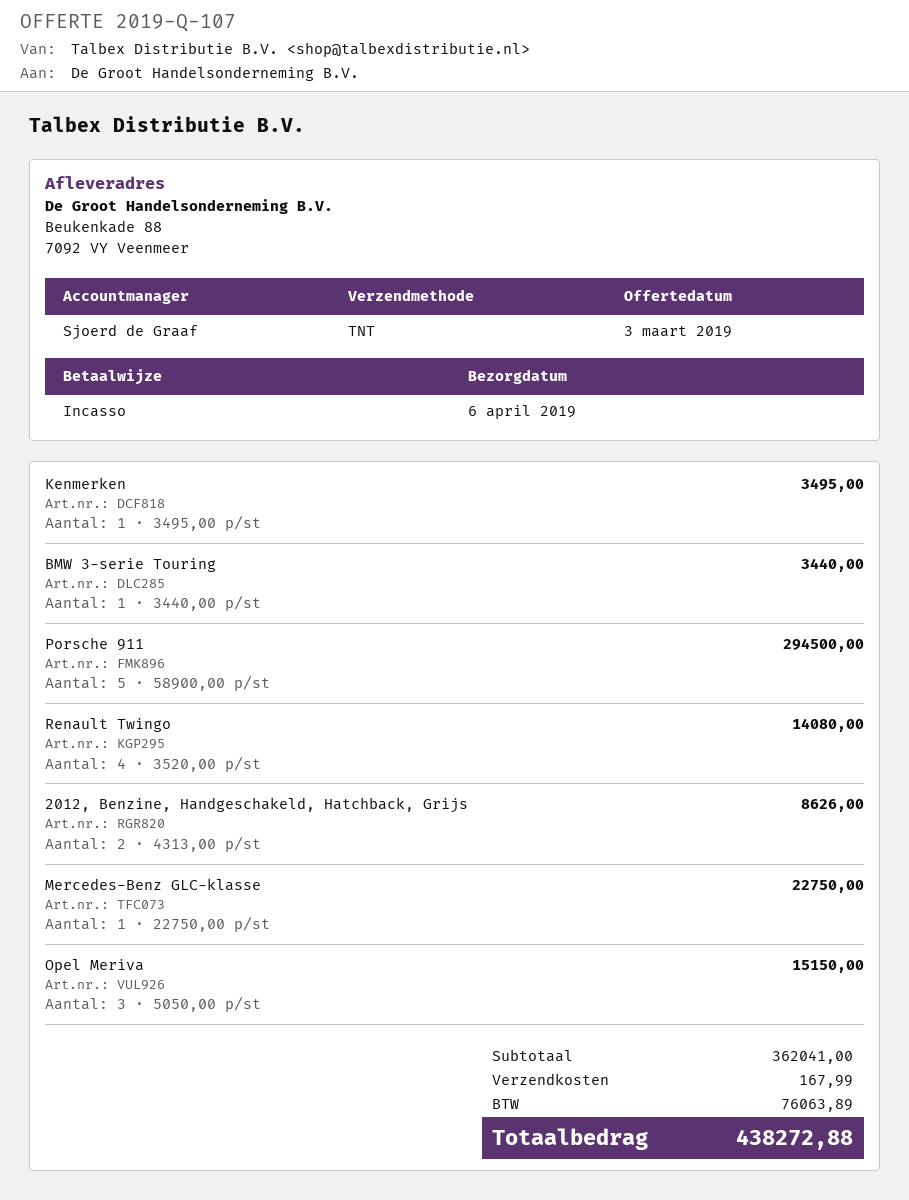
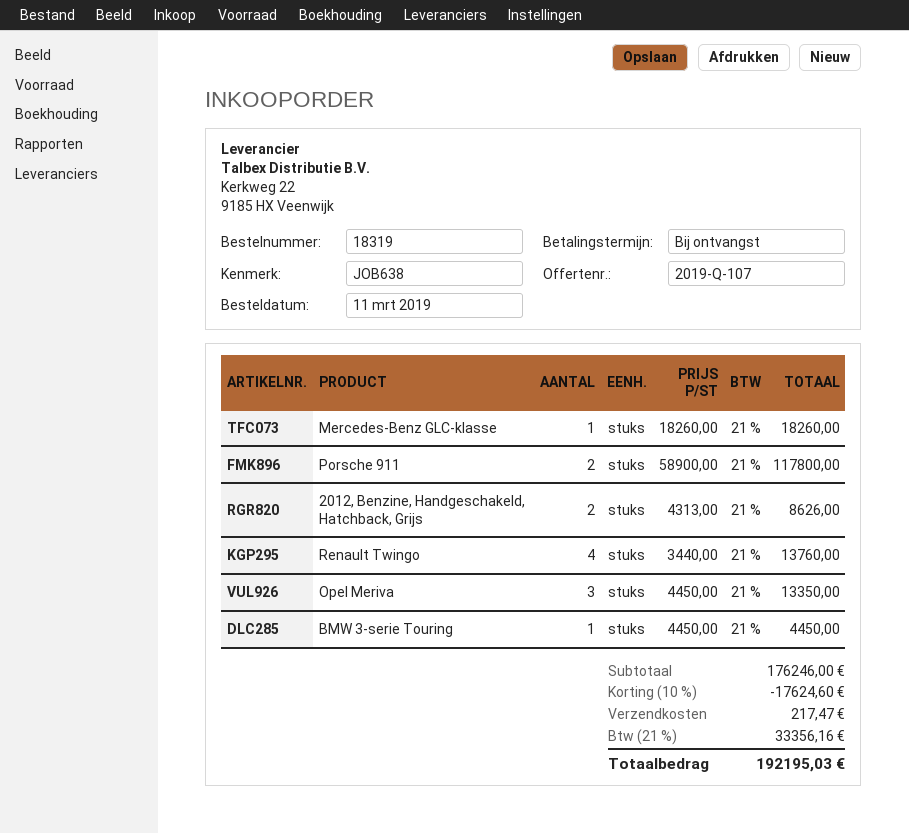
Kenmerken: 1 x 3495.00 = 3495.00 -> none
BMW 3-serie Touring: 1 x 3440.00 = 3440.00 -> 1 x 4450.00 = 4450.00
Porsche 911: 5 x 58900.00 = 294500.00 -> 2 x 58900.00 = 117800.00
Renault Twingo: 4 x 3520.00 = 14080.00 -> 4 x 3440.00 = 13760.00
Mercedes-Benz GLC-klasse: 1 x 22750.00 = 22750.00 -> 1 x 18260.00 = 18260.00
Opel Meriva: 3 x 5050.00 = 15150.00 -> 3 x 4450.00 = 13350.00
subtotal: 362041.00 -> 176246.00
discount: none -> 10% = 17624.60
shipping: 167.99 -> 217.47
tax: 76063.89 -> 33356.16
total: 438272.88 -> 192195.03

